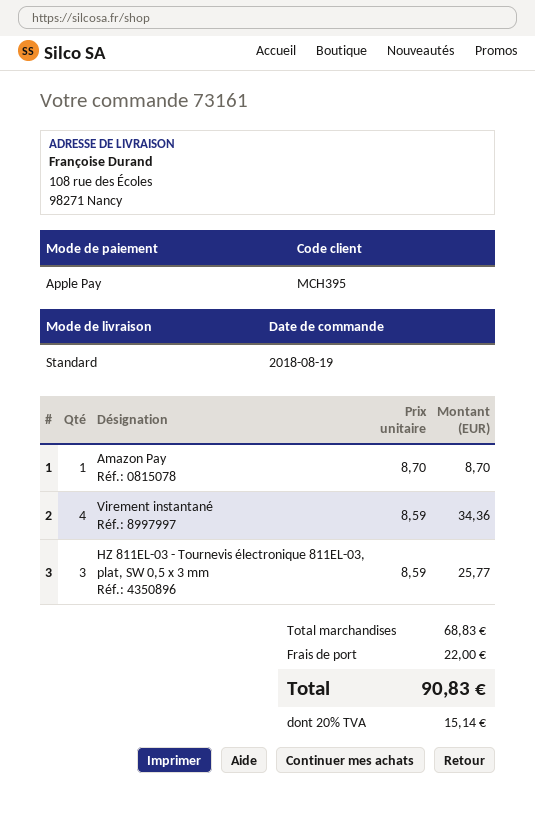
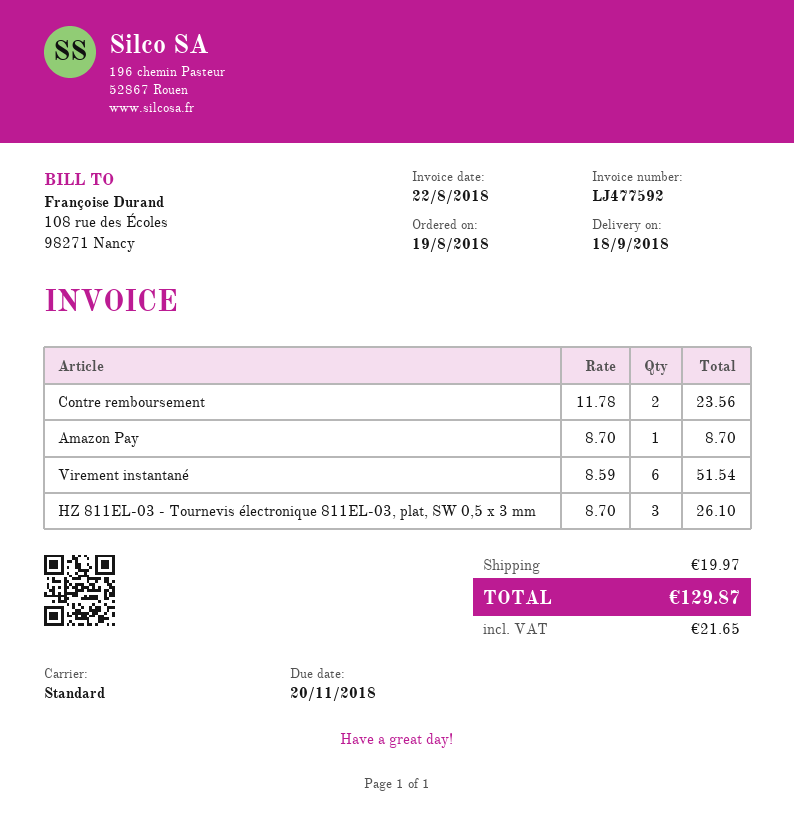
Virement instantané: 4 x 8.59 = 34.36 -> 6 x 8.59 = 51.54
HZ 811EL-03 - Tournevis électronique 811EL-03, plat, SW 0,5 x 3 mm: 3 x 8.59 = 25.77 -> 3 x 8.70 = 26.10
Contre remboursement: none -> 2 x 11.78 = 23.56
shipping: 22.00 -> 19.97
tax: 15.14 -> 21.65
total: 90.83 -> 129.87

